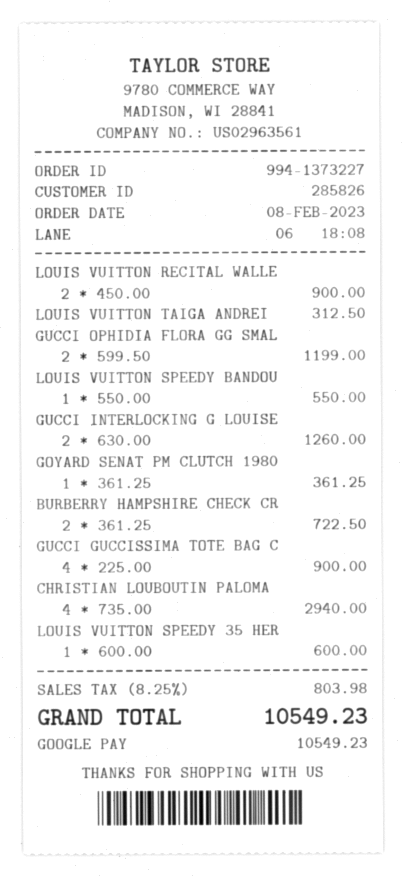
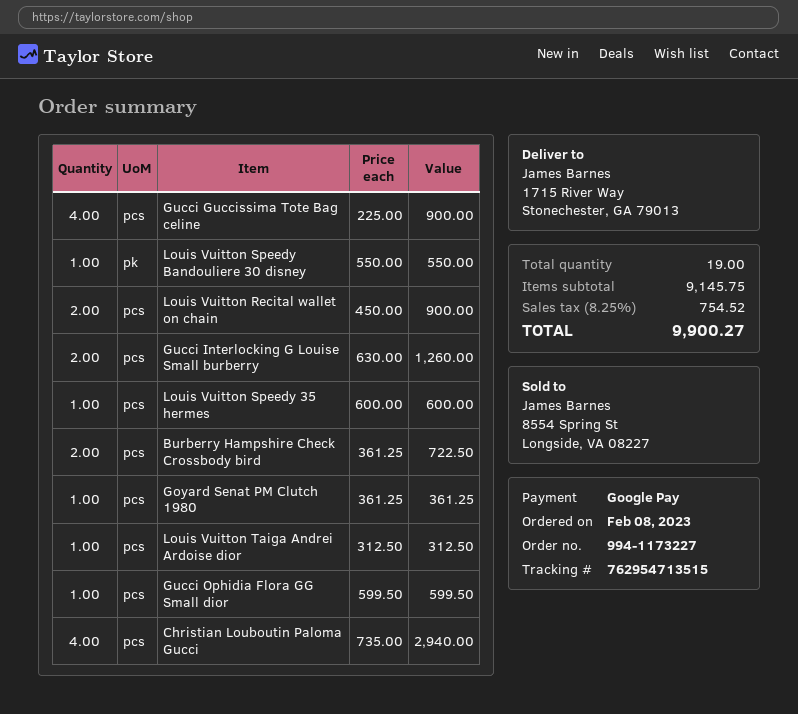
order number: 994-1373227 -> 994-1173227
GUCCI OPHIDIA FLORA GG SMAL: 2 x 599.50 = 1199.00 -> 1 x 599.50 = 599.50
tax: 8.25% = 803.98 -> 8.25% = 754.52
total: 10549.23 -> 9900.27

